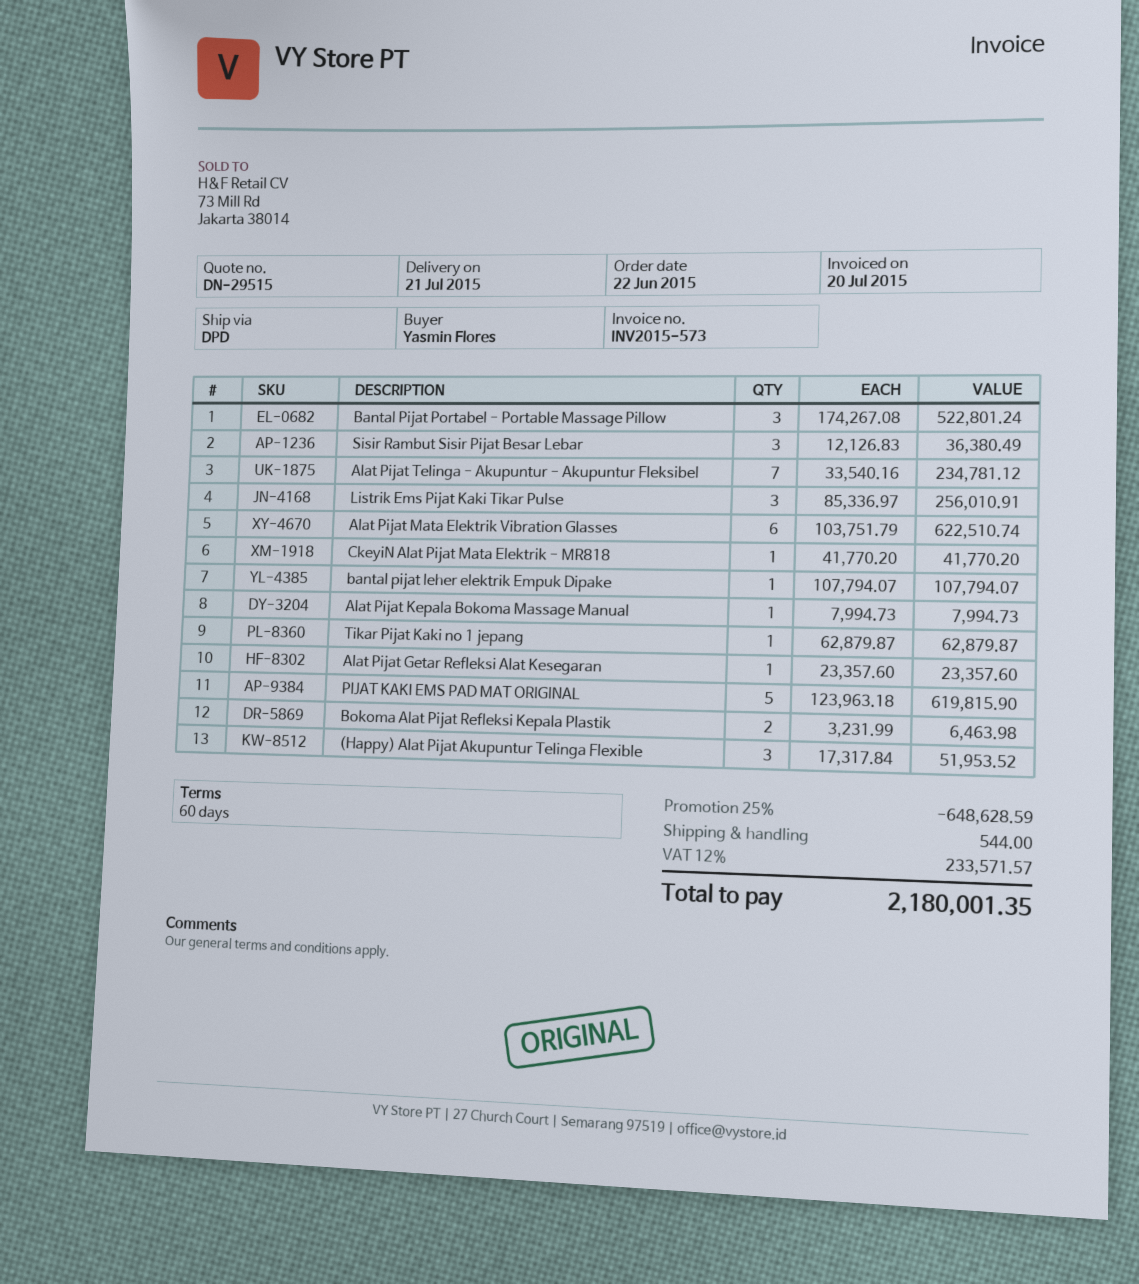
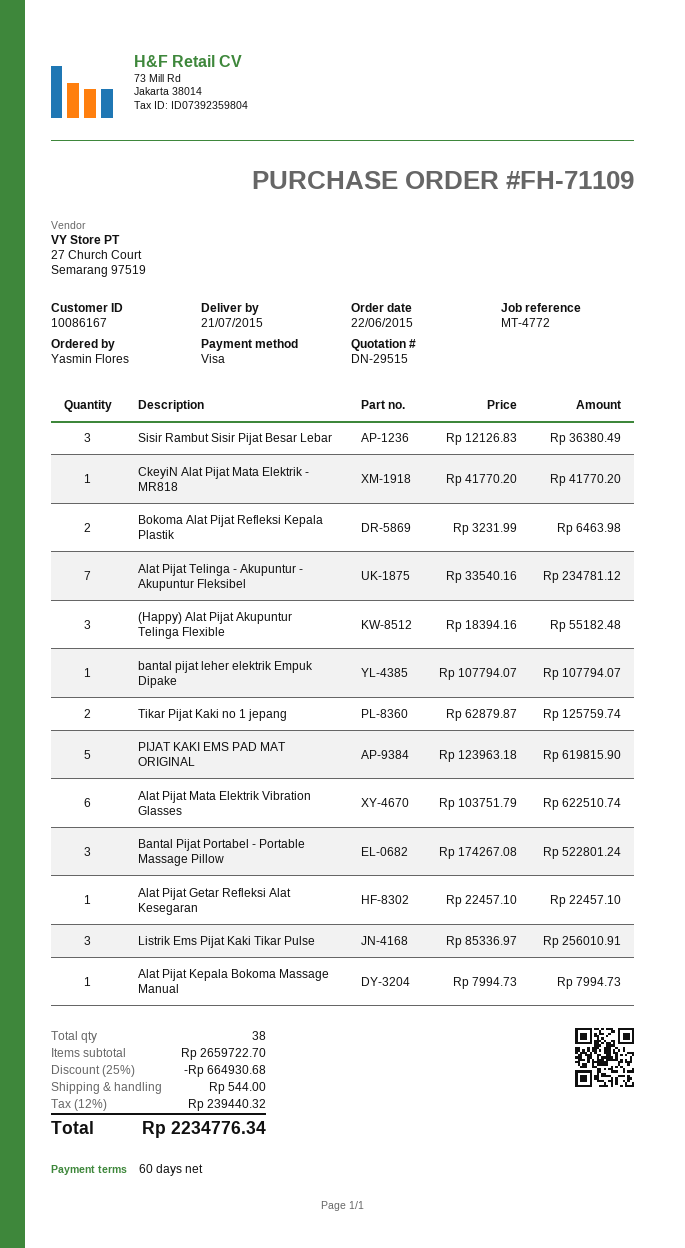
Tikar Pijat Kaki no 1 jepang: 1 x 62879.87 = 62879.87 -> 2 x 62879.87 = 125759.74
Alat Pijat Getar Refleksi Alat Kesegaran: 1 x 23357.60 = 23357.60 -> 1 x 22457.10 = 22457.10
(Happy) Alat Pijat Akupuntur Telinga Flexible: 3 x 17317.84 = 51953.52 -> 3 x 18394.16 = 55182.48
discount: 25% = 648628.59 -> 25% = 664930.68
tax: 12% = 233571.57 -> 12% = 239440.32
total: 2180001.35 -> 2234776.34

